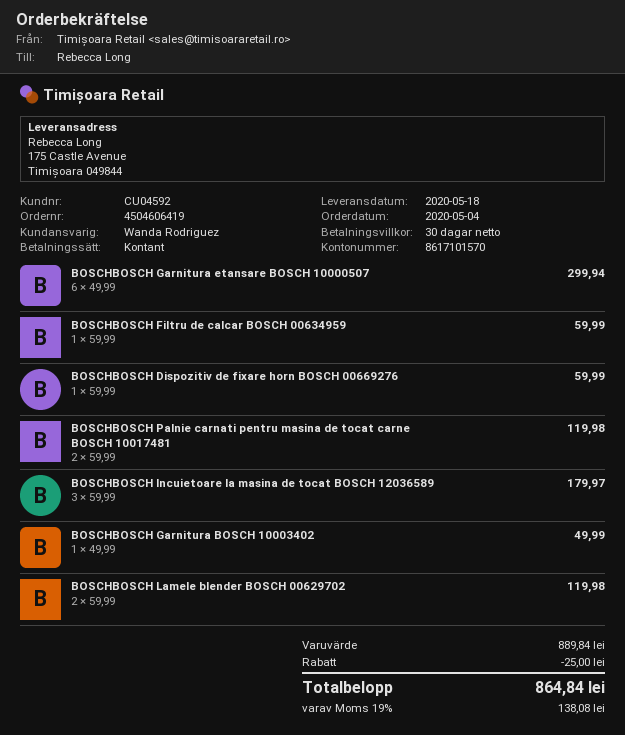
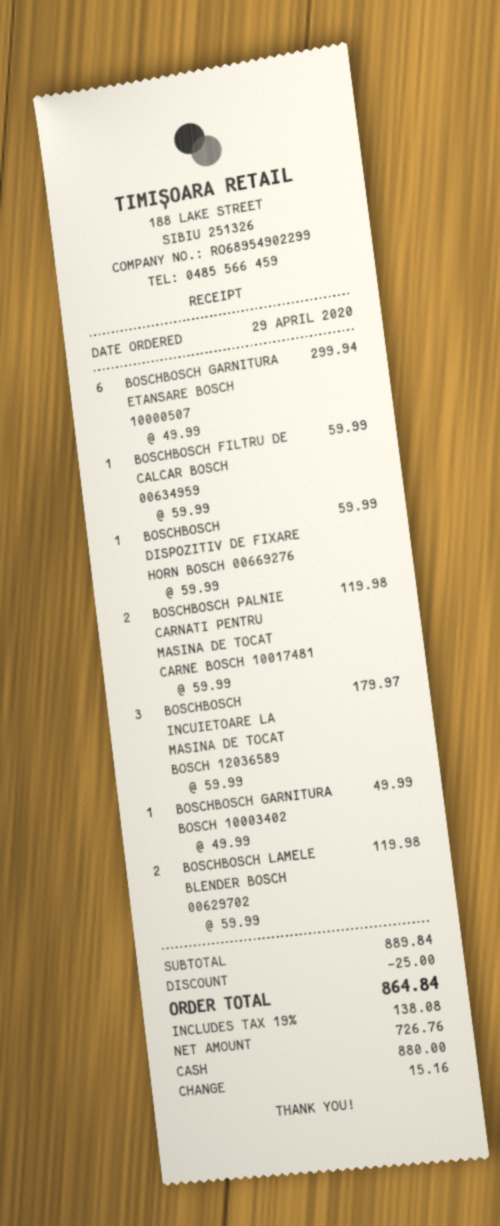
order date: 2020-05-04 -> 2020-04-29

